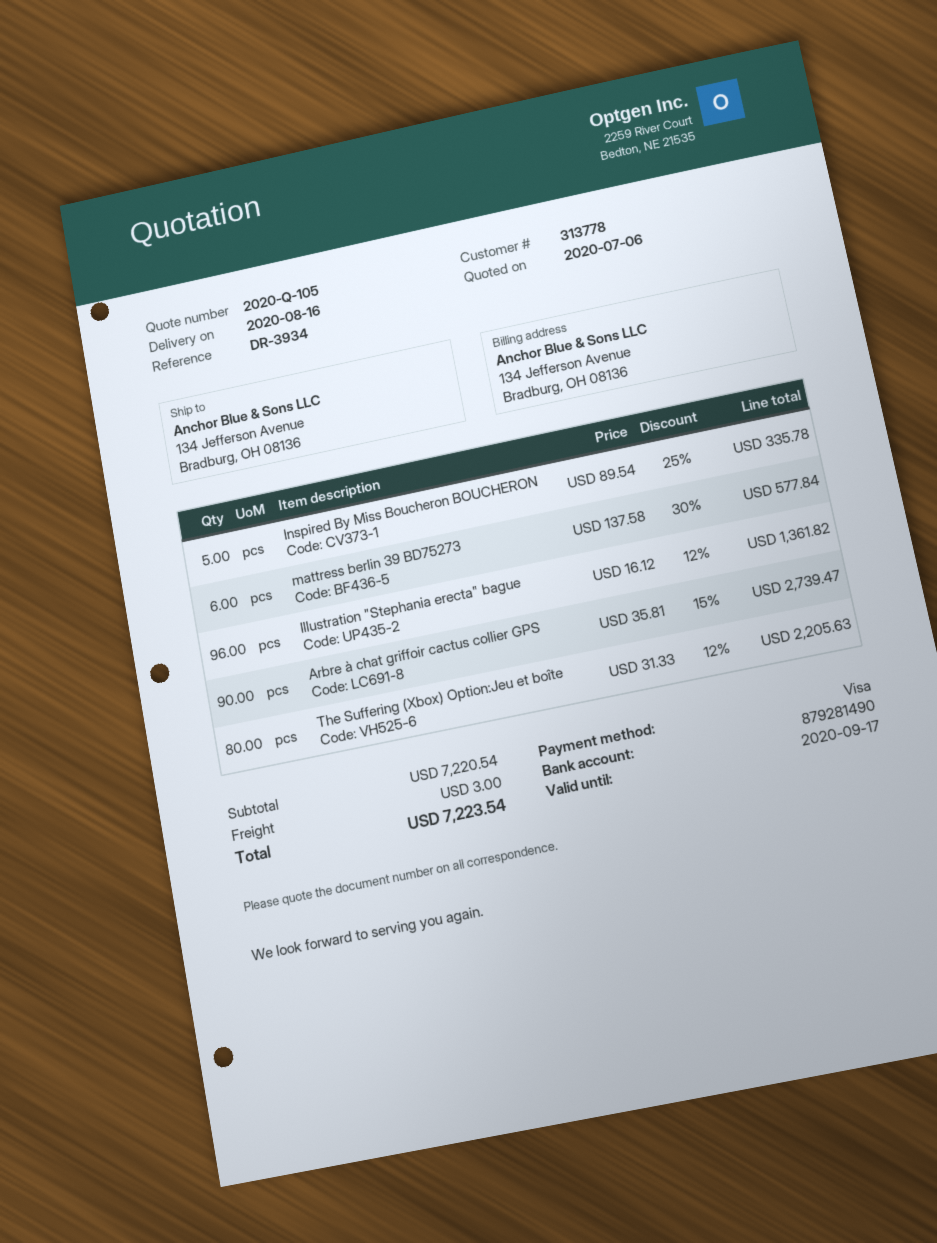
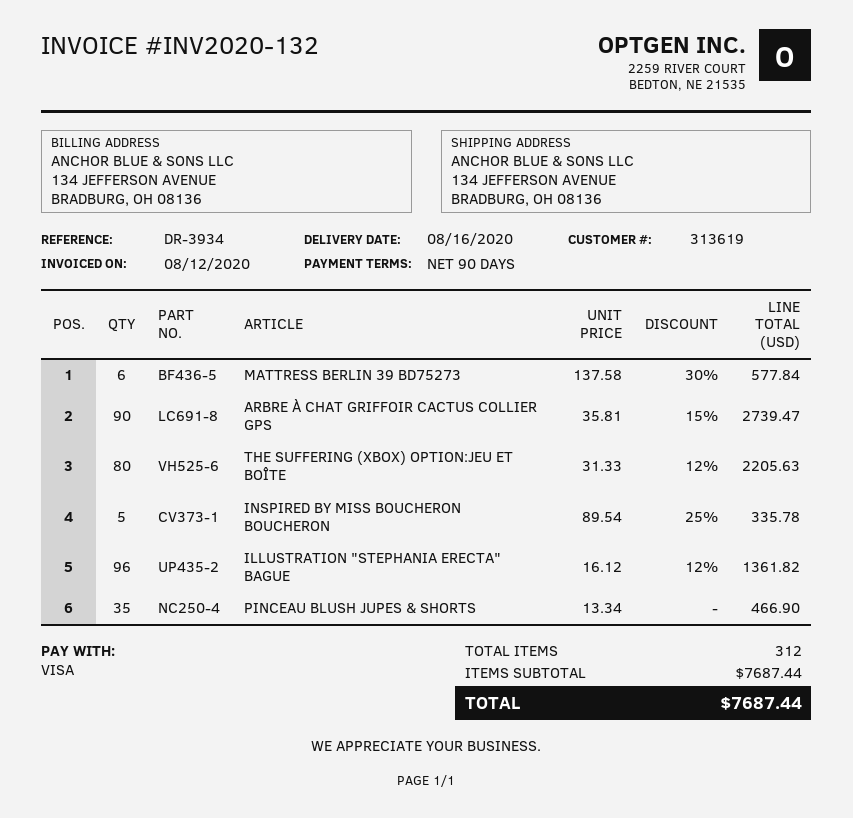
customer number: 313778 -> 313619
PINCEAU BLUSH JUPES & SHORTS: none -> 35 x 13.34 = 466.90
subtotal: 7220.54 -> 7687.44
shipping: 3.00 -> none
total: 7223.54 -> 7687.44

